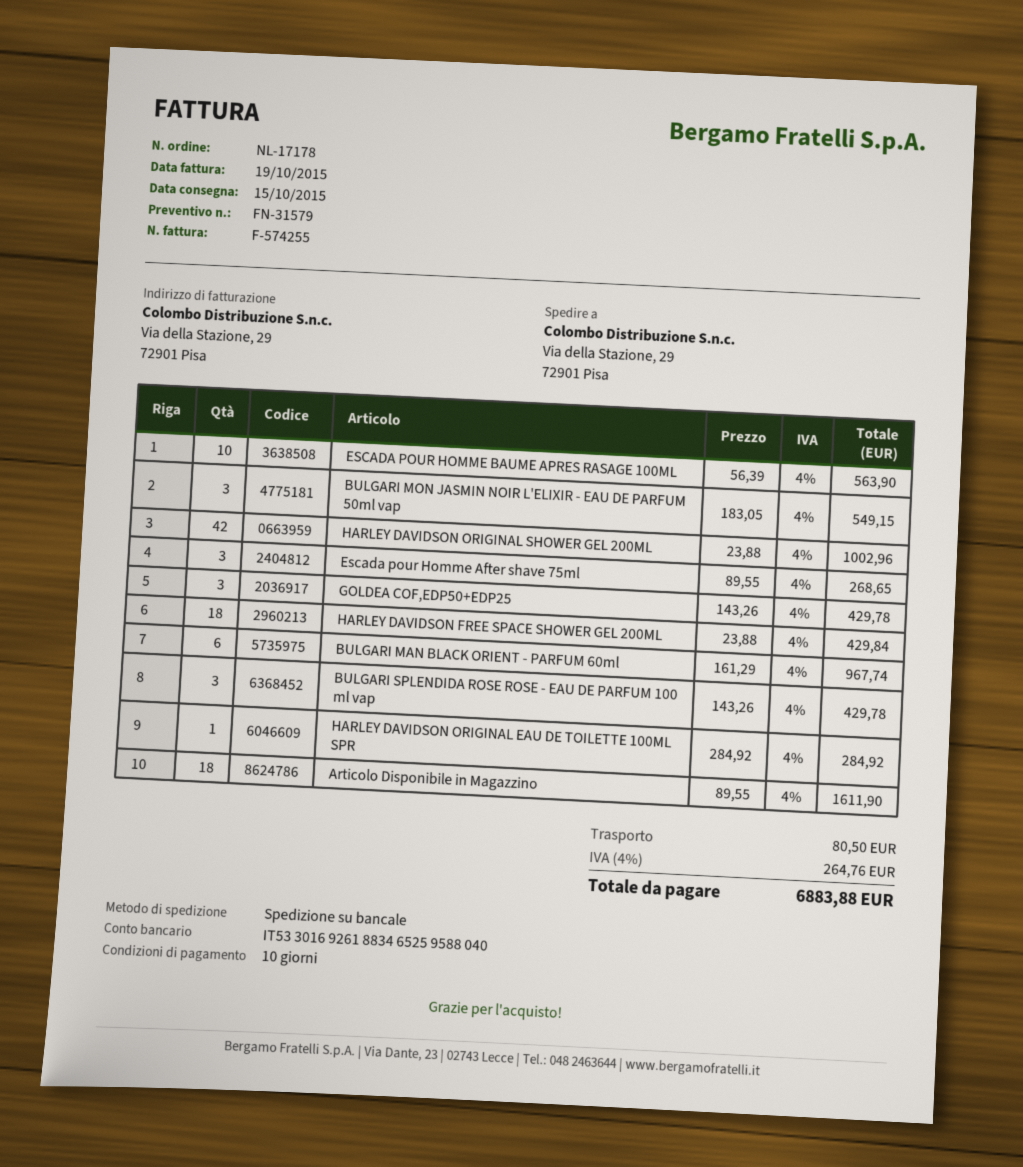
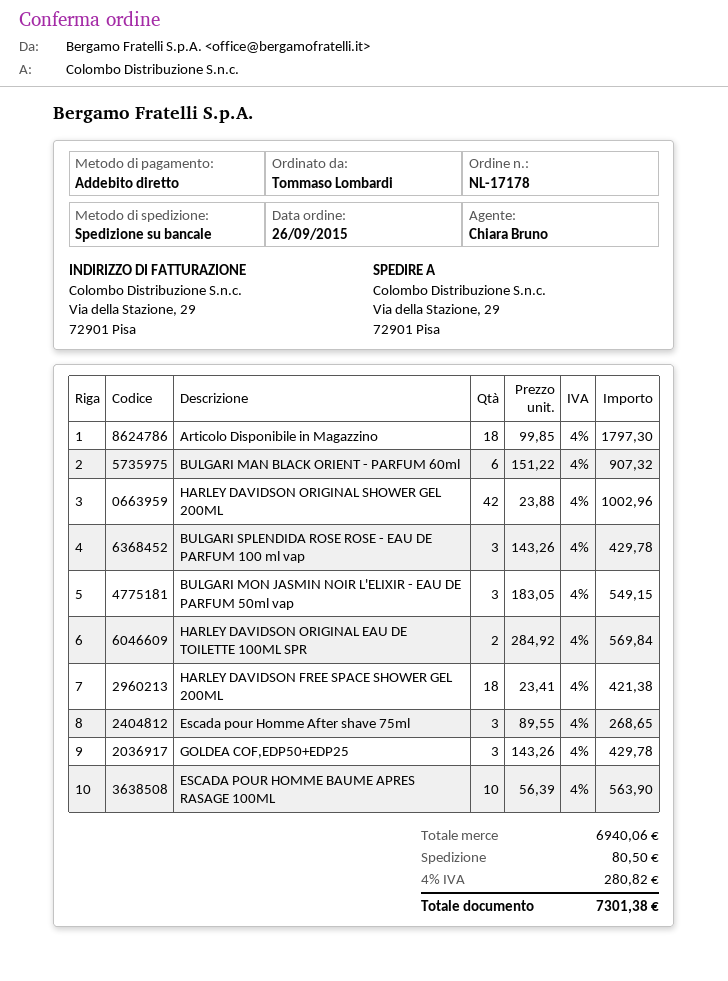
HARLEY DAVIDSON FREE SPACE SHOWER GEL 200ML: 18 x 23.88 = 429.84 -> 18 x 23.41 = 421.38
BULGARI MAN BLACK ORIENT - PARFUM 60ml: 6 x 161.29 = 967.74 -> 6 x 151.22 = 907.32
HARLEY DAVIDSON ORIGINAL EAU DE TOILETTE 100ML SPR: 1 x 284.92 = 284.92 -> 2 x 284.92 = 569.84
Articolo Disponibile in Magazzino: 18 x 89.55 = 1611.90 -> 18 x 99.85 = 1797.30
tax: 4% = 264.76 -> 4% = 280.82
total: 6883.88 -> 7301.38

